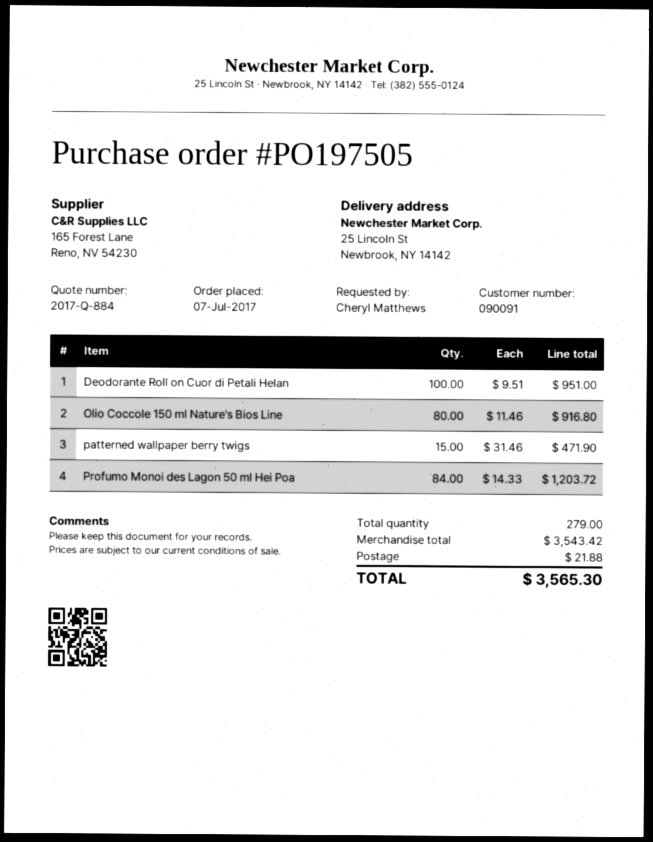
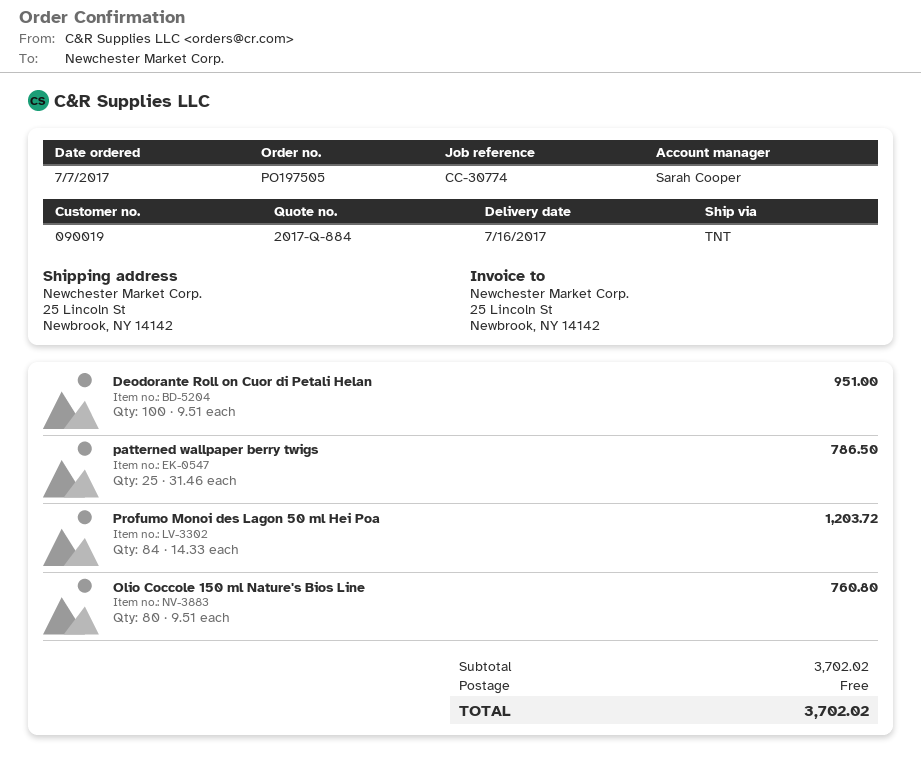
customer number: 090091 -> 090019
Olio Coccole 150 ml Nature's Bios Line: 80 x 11.46 = 916.80 -> 80 x 9.51 = 760.80
patterned wallpaper berry twigs: 15 x 31.46 = 471.90 -> 25 x 31.46 = 786.50
subtotal: 3543.42 -> 3702.02
shipping: 21.88 -> 0.00
total: 3565.30 -> 3702.02

